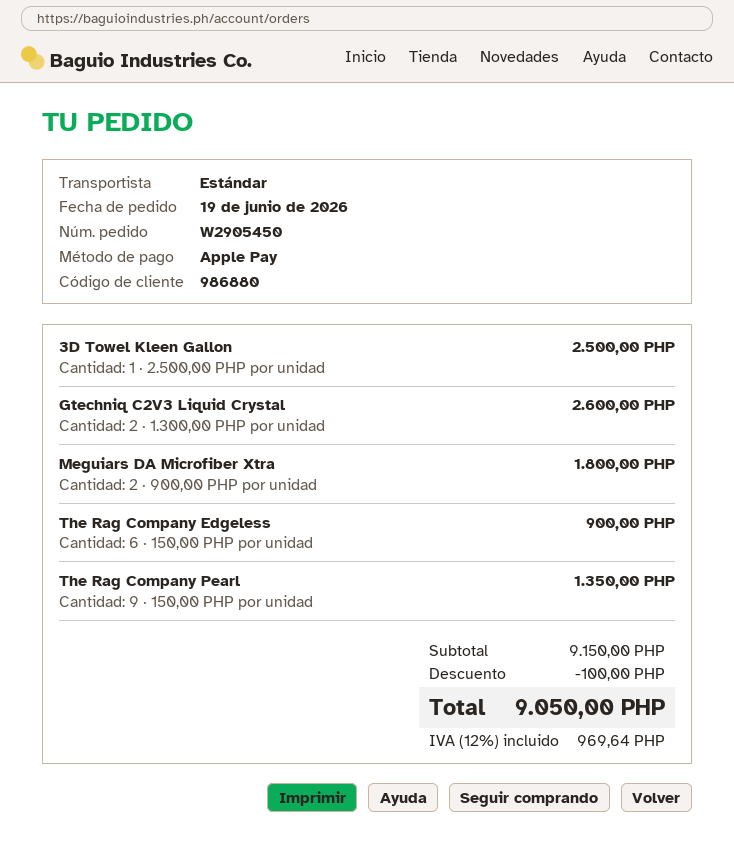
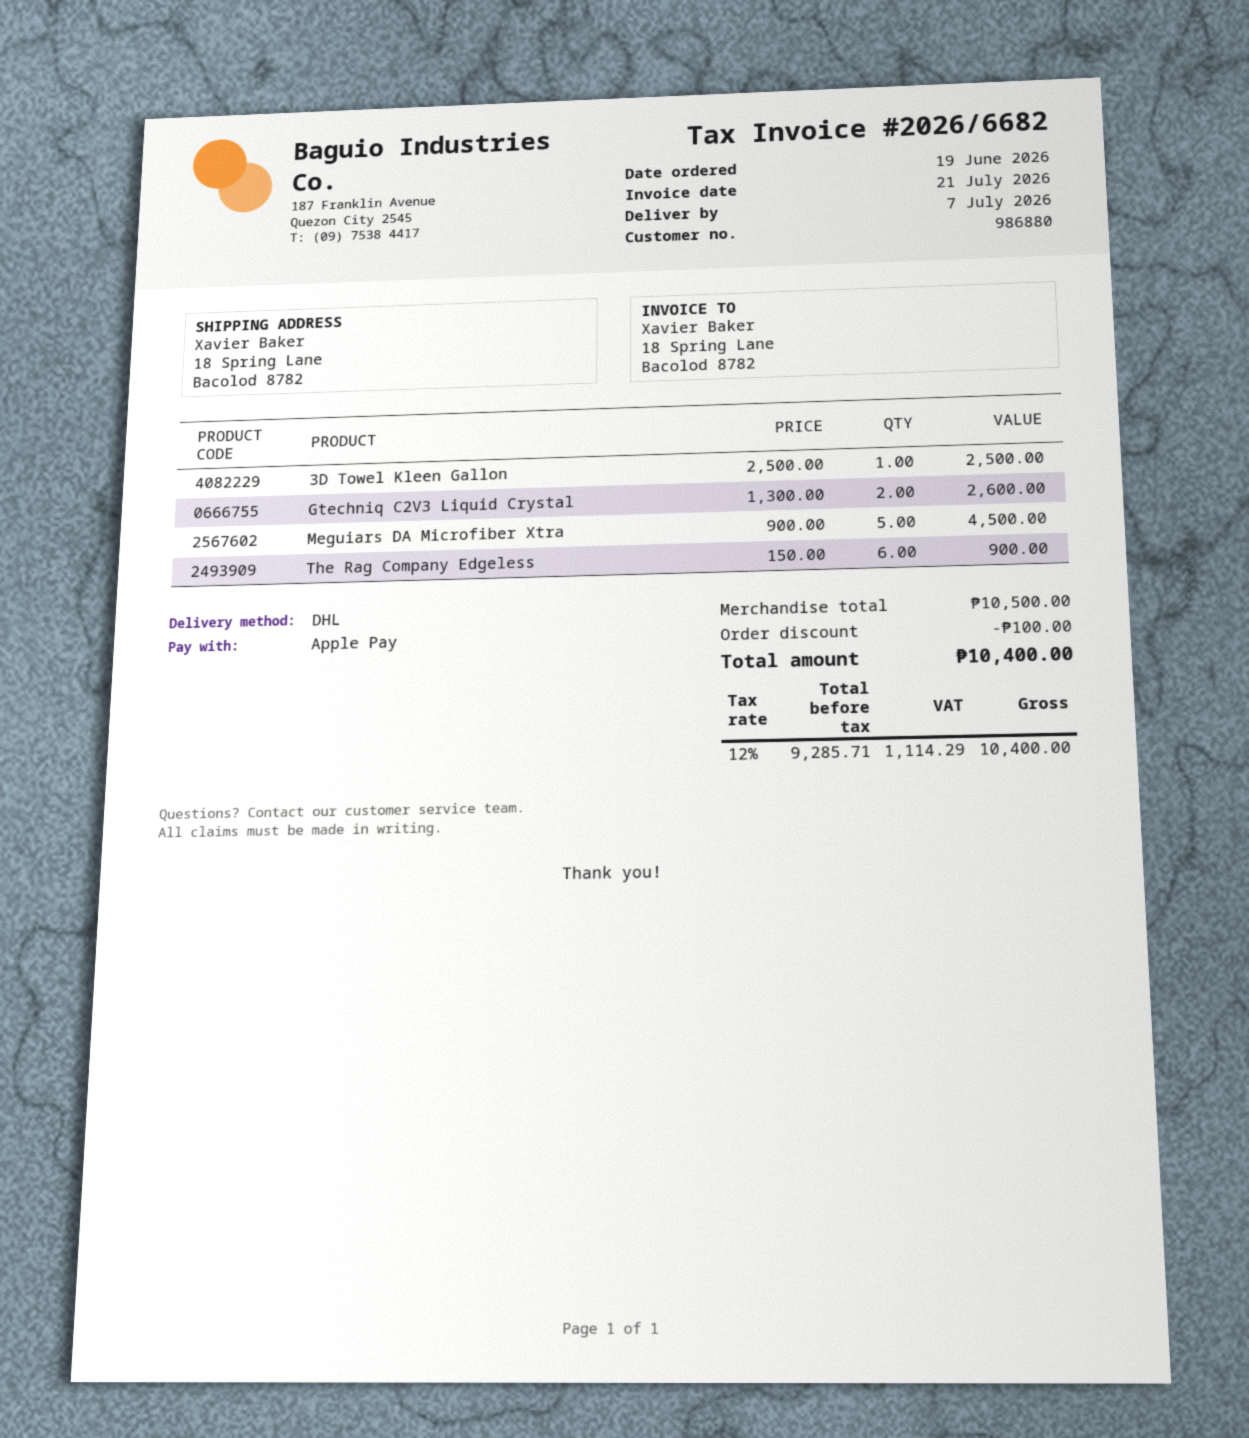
shipping method: standard -> DHL
Meguiars DA Microfiber Xtra: 2 x 900.00 = 1800.00 -> 5 x 900.00 = 4500.00
The Rag Company Pearl: 9 x 150.00 = 1350.00 -> none
subtotal: 9150.00 -> 10500.00
tax: 12% = 969.64 -> 12% = 1114.29
total: 9050.00 -> 10400.00

